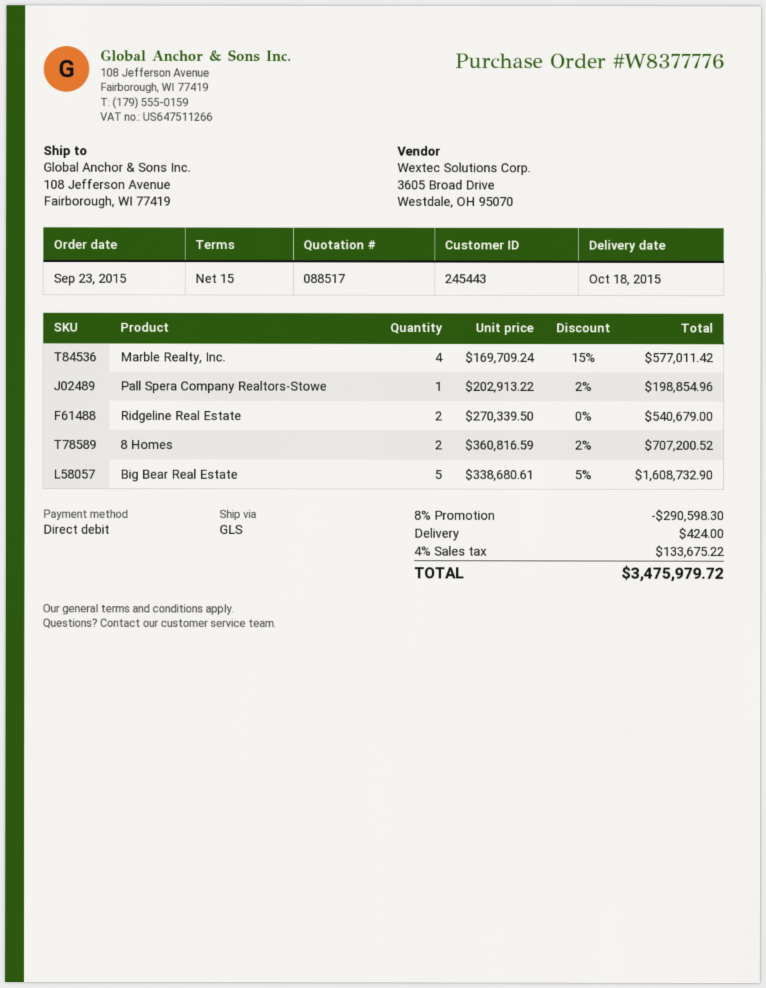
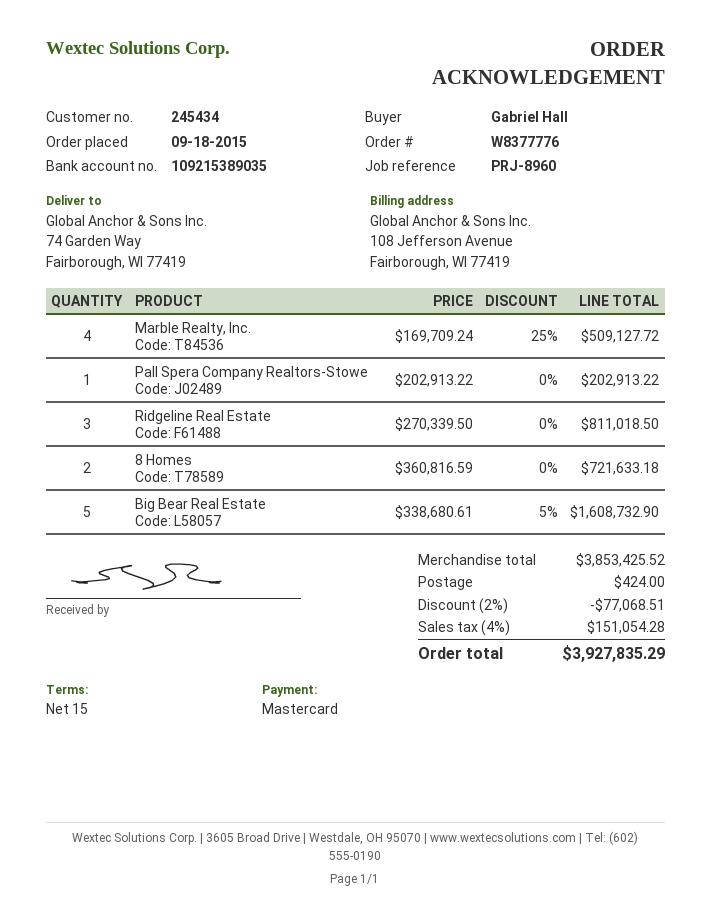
order date: 2015-09-23 -> 2015-09-18
customer number: 245443 -> 245434
payment method: direct debit -> Mastercard
ship to: 108 Jefferson Avenue, Fairborough, WI 77419 -> 74 Garden Way, Fairborough, WI 77419
Marble Realty, Inc.: 4 x 169709.24 - 15% = 577011.42 -> 4 x 169709.24 - 25% = 509127.72
Pall Spera Company Realtors-Stowe: 1 x 202913.22 - 2% = 198854.96 -> 1 x 202913.22 = 202913.22
Ridgeline Real Estate: 2 x 270339.50 = 540679.00 -> 3 x 270339.50 = 811018.50
8 Homes: 2 x 360816.59 - 2% = 707200.52 -> 2 x 360816.59 = 721633.18
discount: 8% = 290598.30 -> 2% = 77068.51
tax: 4% = 133675.22 -> 4% = 151054.28
total: 3475979.72 -> 3927835.29

